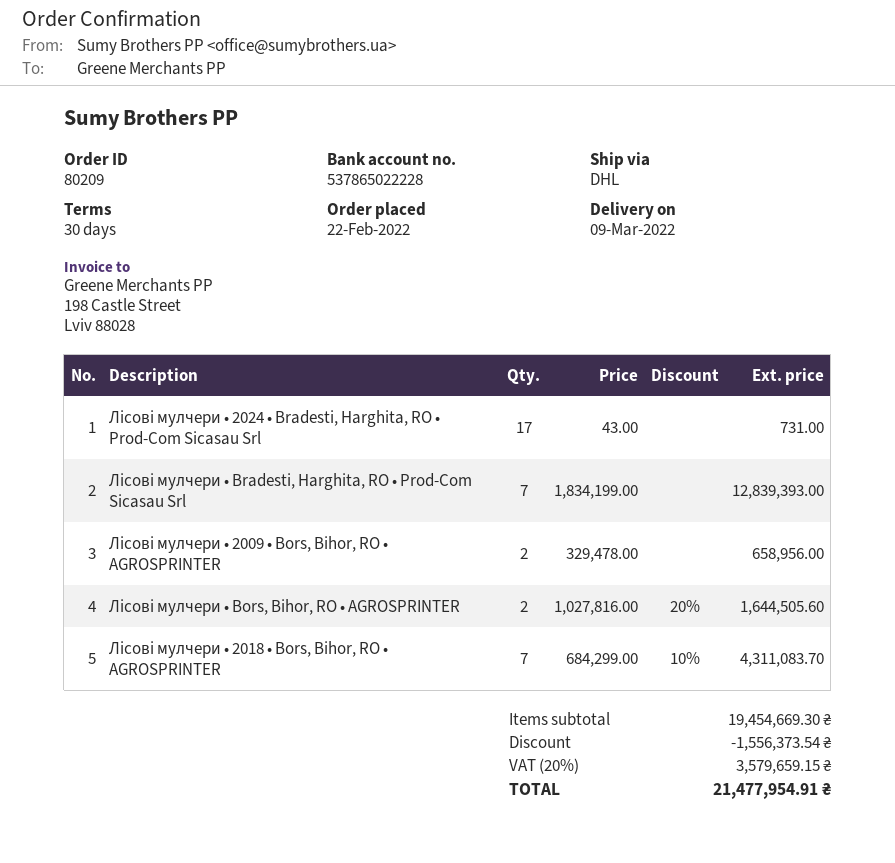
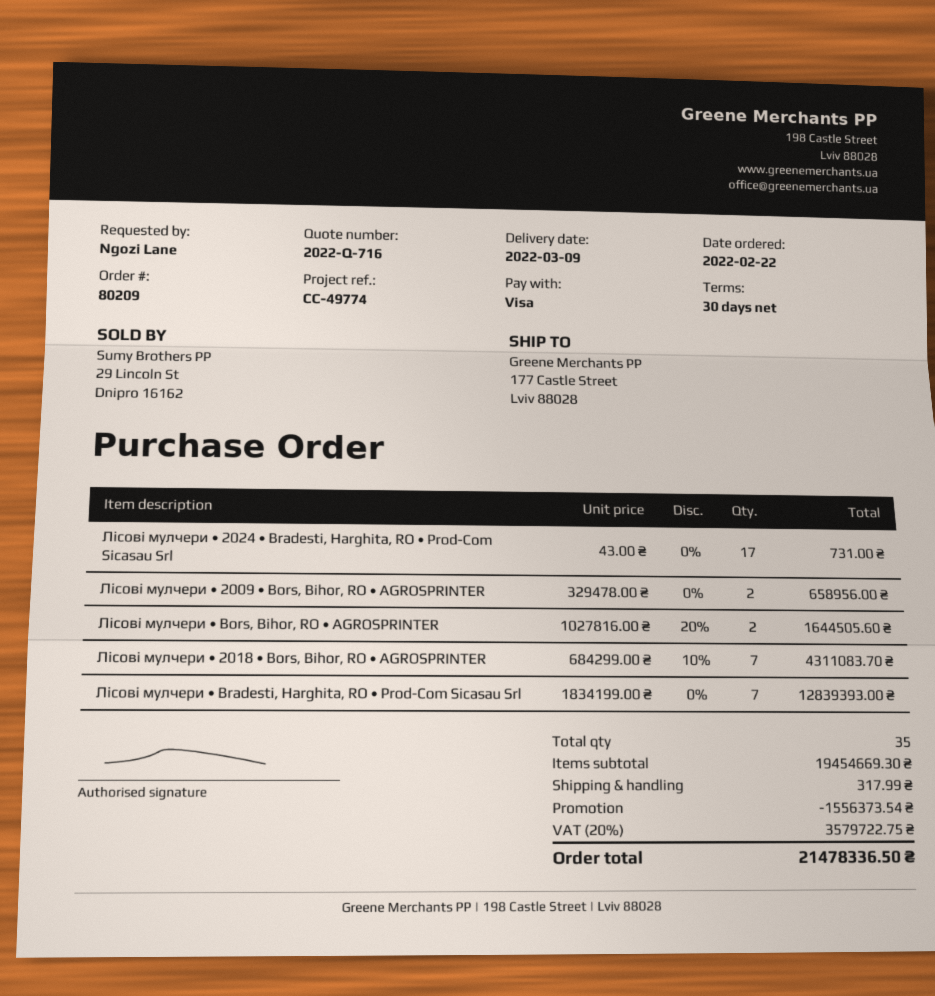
shipping: none -> 317.99
tax: 20% = 3579659.15 -> 20% = 3579722.75
total: 21477954.91 -> 21478336.50

